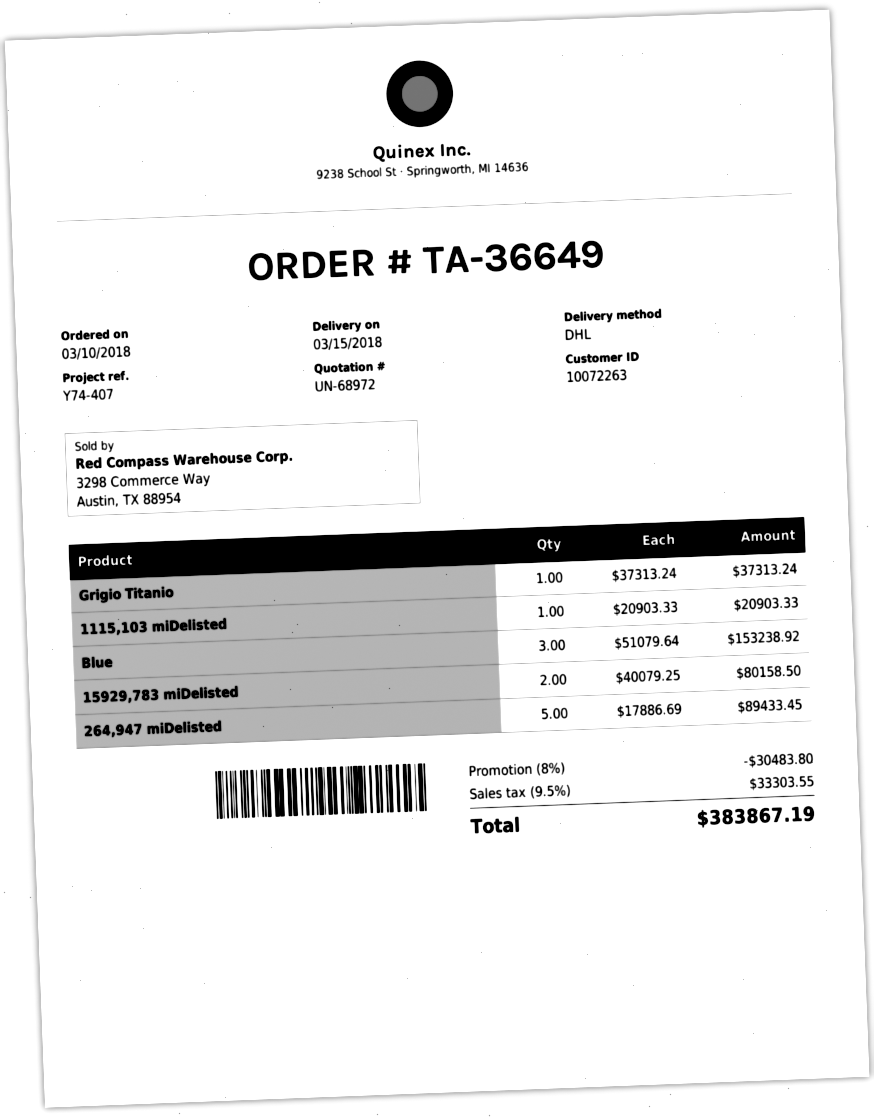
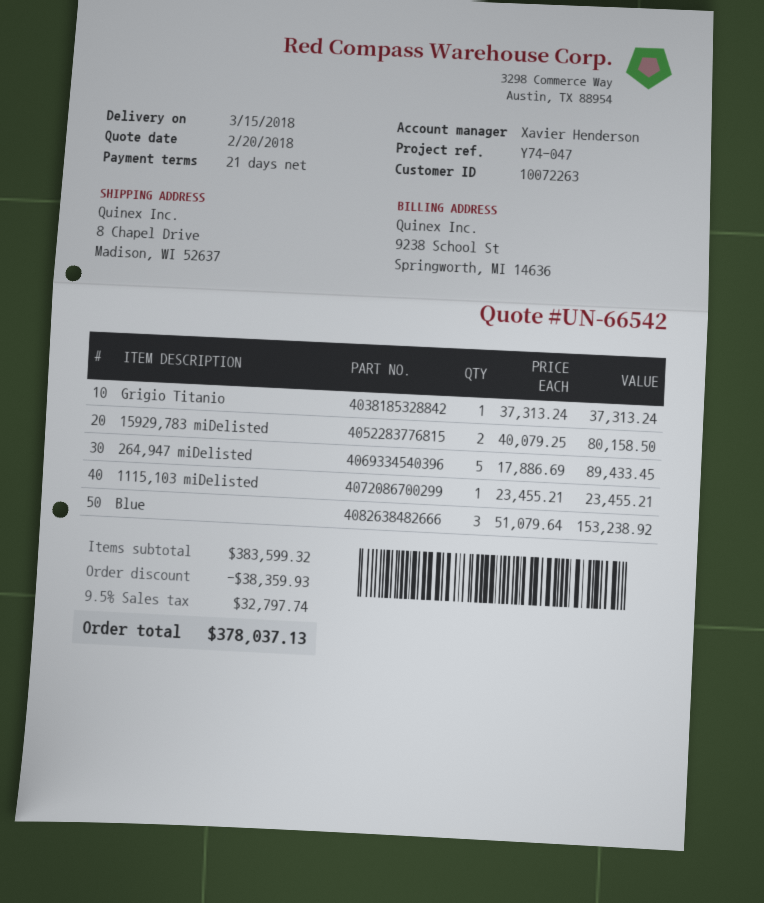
quote number: UN-68972 -> UN-66542
reference: Y74-407 -> Y74-047
1115,103 miDelisted: 1 x 20903.33 = 20903.33 -> 1 x 23455.21 = 23455.21
discount: 30483.80 -> 38359.93
tax: 9.5% = 33303.55 -> 9.5% = 32797.74
total: 383867.19 -> 378037.13

